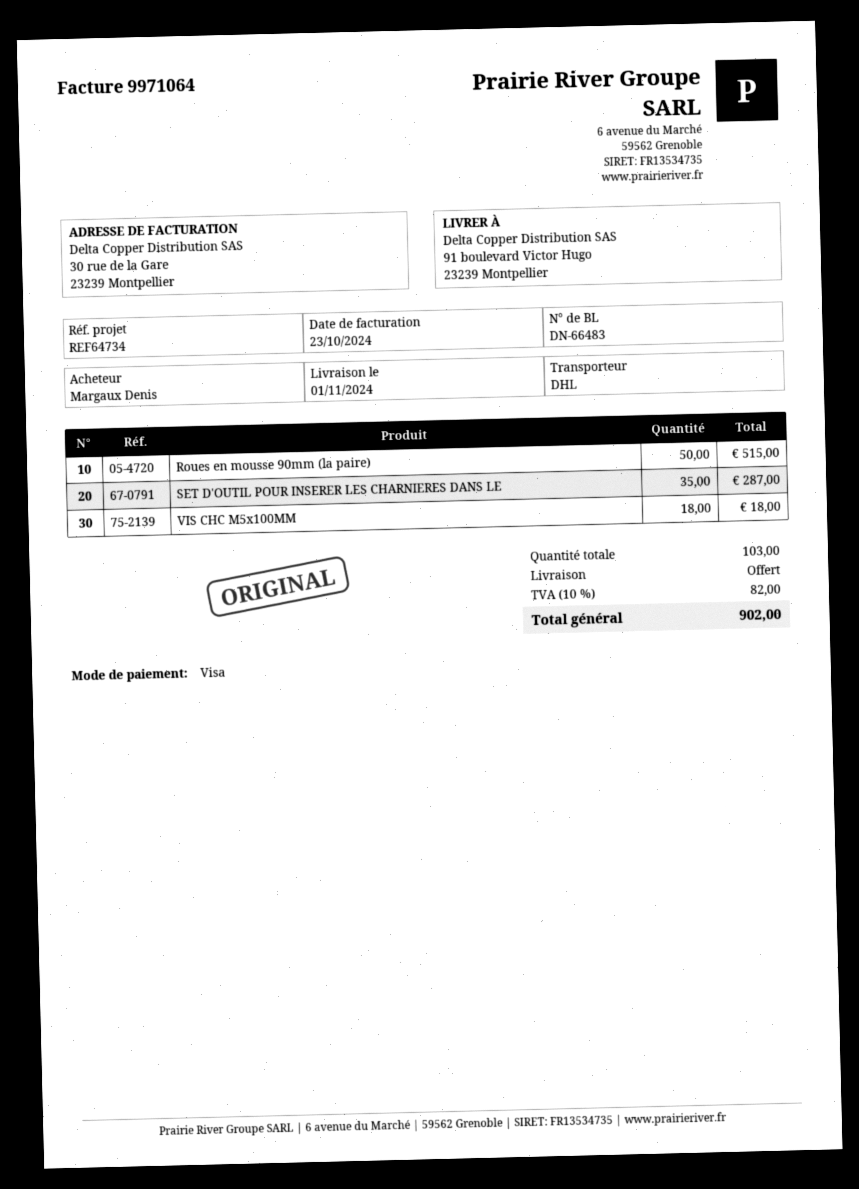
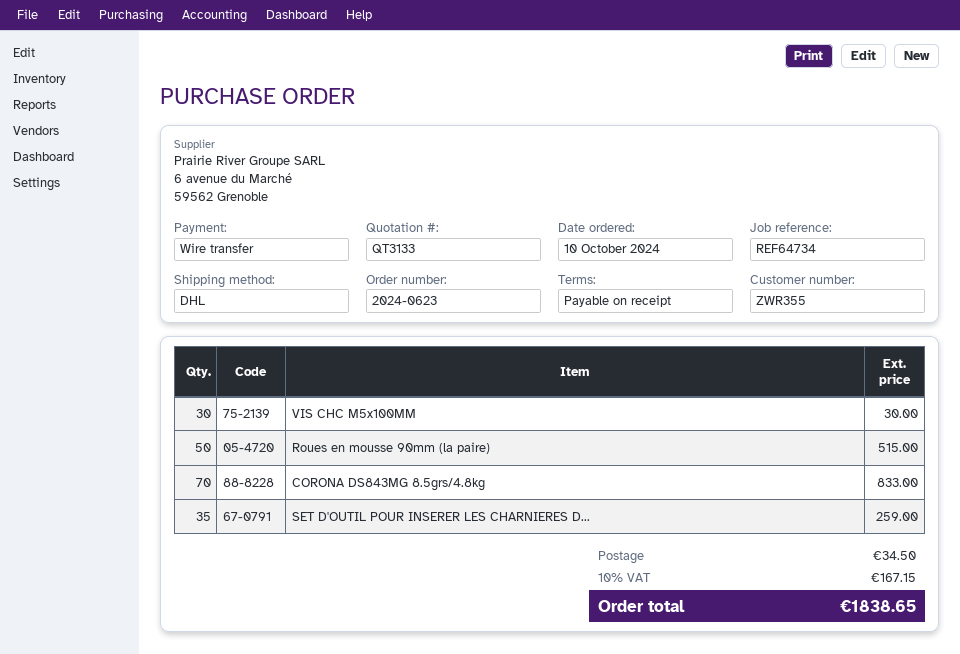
payment method: Visa -> bank transfer
SET D'OUTIL POUR INSERER LES CHARNIERES DANS LE: 35 for 287.00 -> 35 for 259.00
VIS CHC M5x100MM: 18 for 18.00 -> 30 for 30.00
CORONA DS843MG 8.5grs/4.8kg: none -> 70 for 833.00
shipping: 0.00 -> 34.50
tax: 10% = 82.00 -> 10% = 167.15
total: 902.00 -> 1838.65

